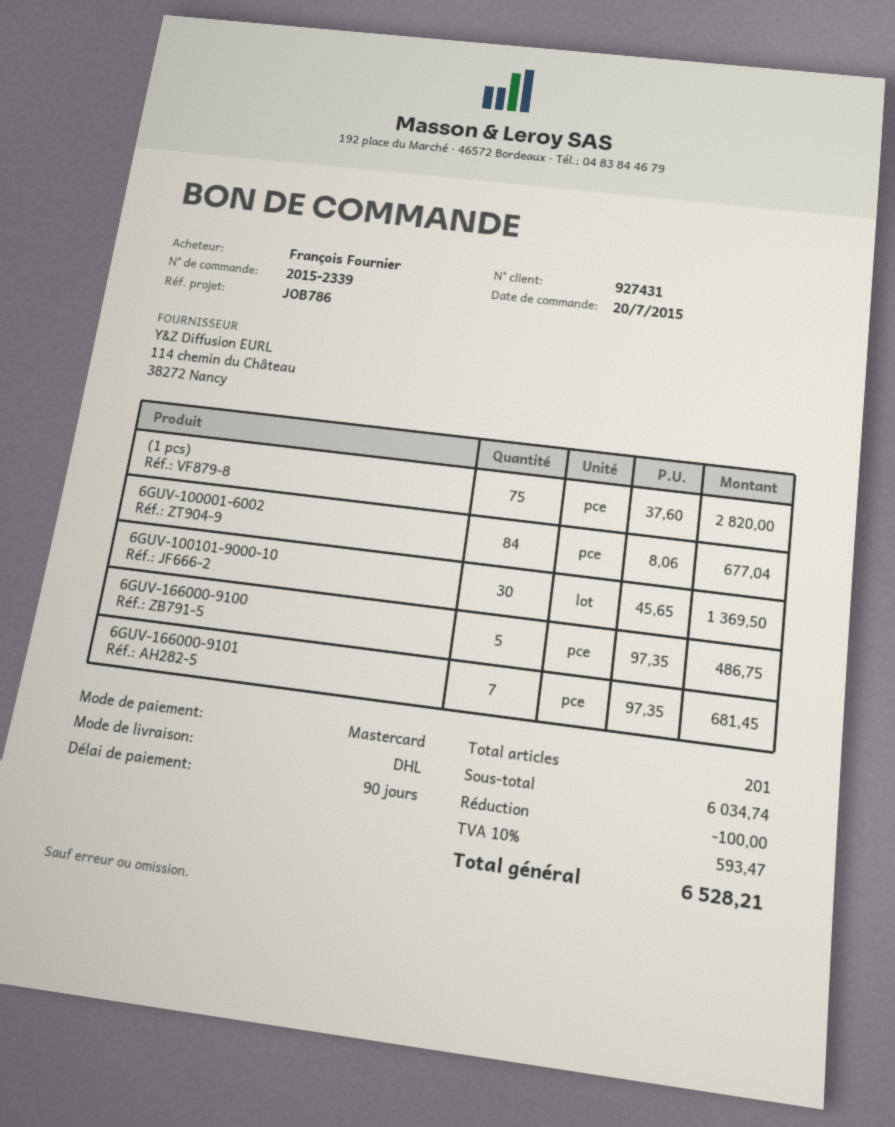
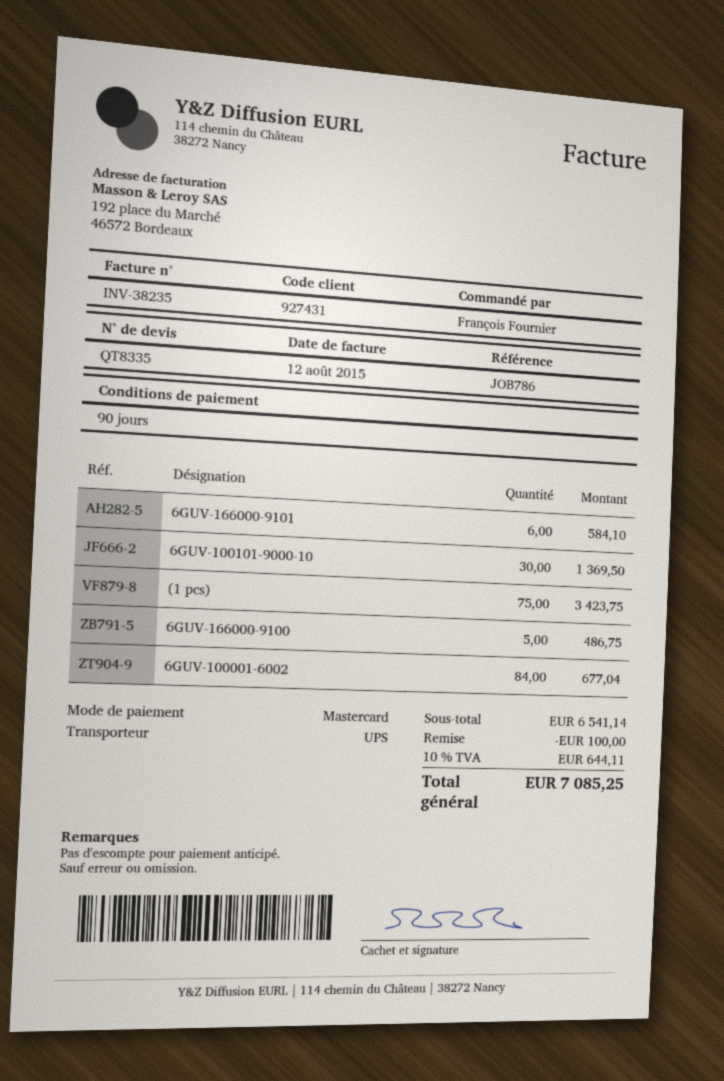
shipping method: DHL -> UPS
(1 pcs): 75 for 2820.00 -> 75 for 3423.75
6GUV-166000-9101: 7 for 681.45 -> 6 for 584.10
subtotal: 6034.74 -> 6541.14
tax: 10% = 593.47 -> 10% = 644.11
total: 6528.21 -> 7085.25

